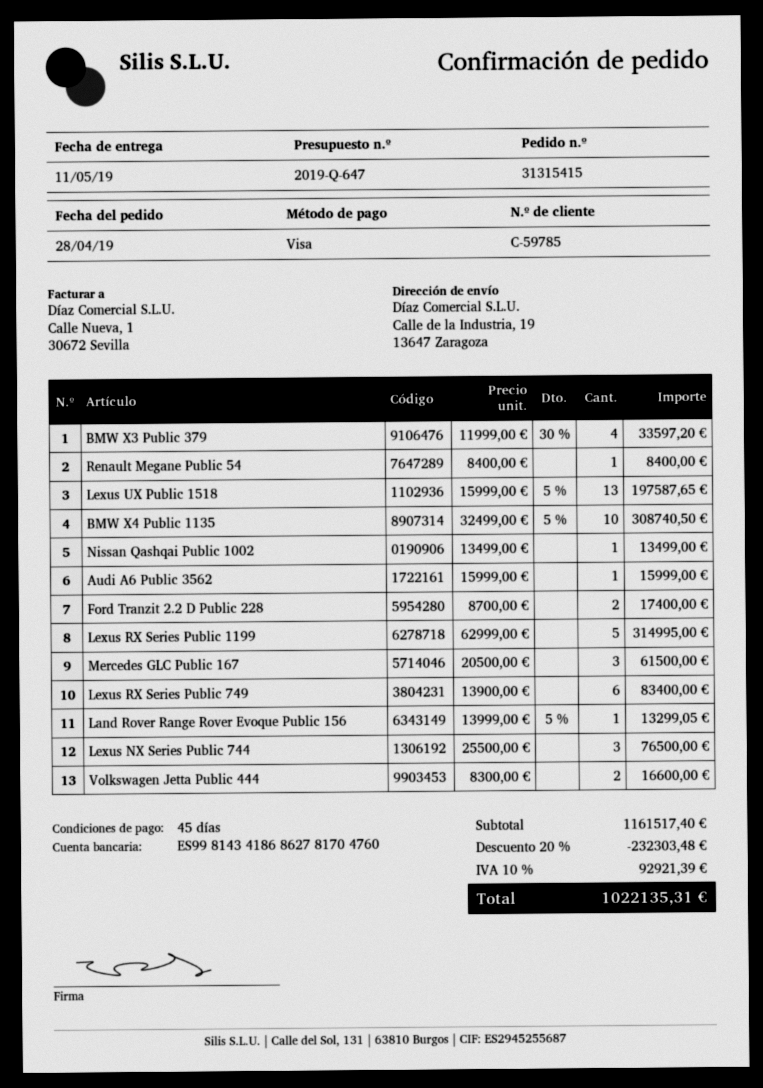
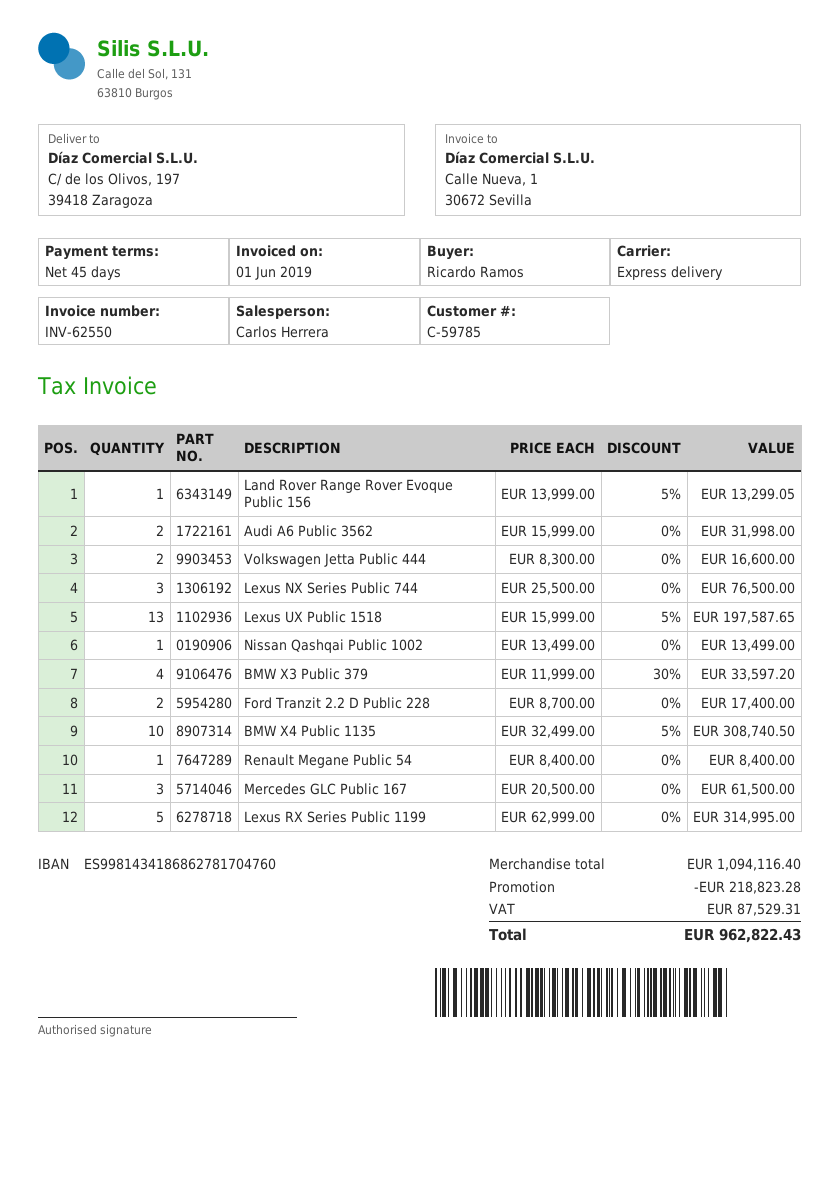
ship to: Calle de la Industria, 19, 13647 Zaragoza -> C/ de los Olivos, 197, 39418 Zaragoza
Audi A6 Public 3562: 1 x 15999.00 = 15999.00 -> 2 x 15999.00 = 31998.00
Lexus RX Series Public 749: 6 x 13900.00 = 83400.00 -> none
subtotal: 1161517.40 -> 1094116.40
discount: 232303.48 -> 218823.28
tax: 92921.39 -> 87529.31
total: 1022135.31 -> 962822.43

